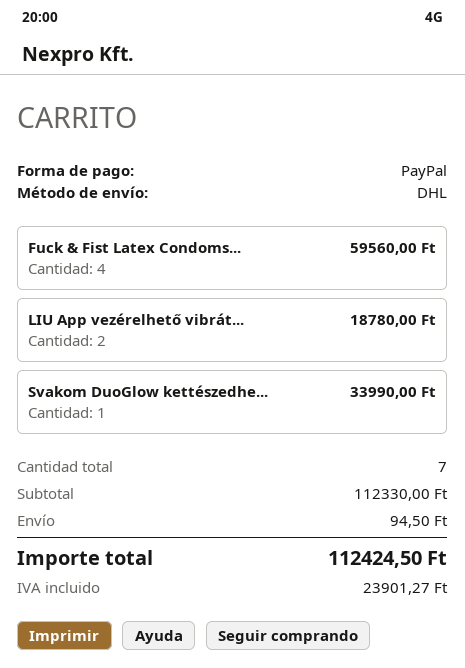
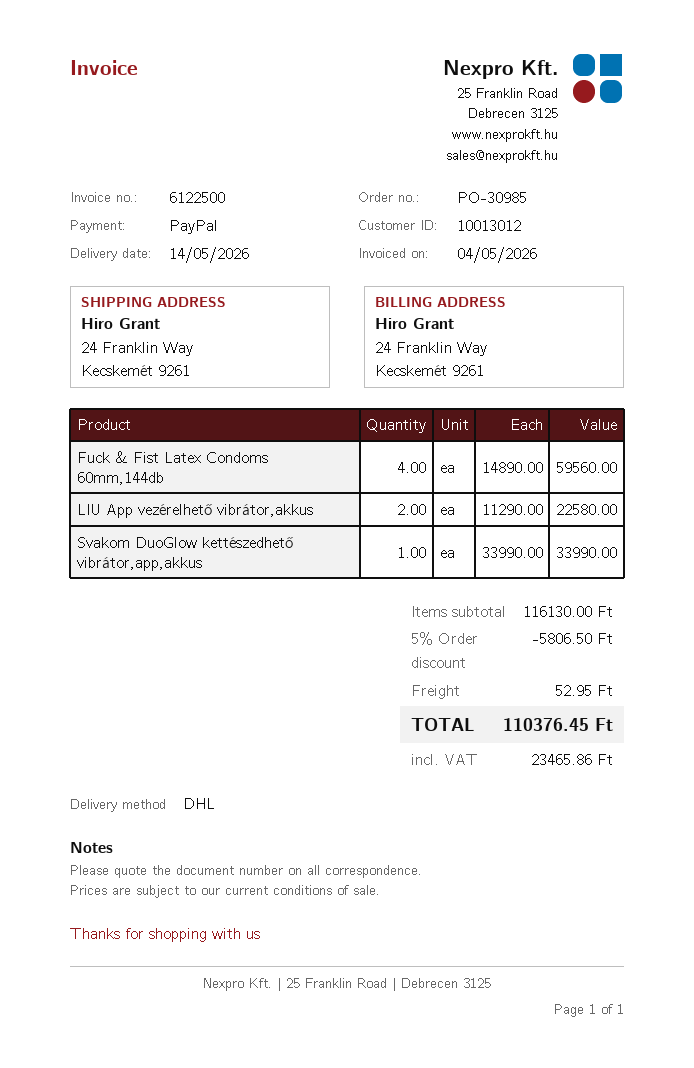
LIU App vezérelhető vibrát...: 2 for 18780.00 -> 2 for 22580.00
subtotal: 112330.00 -> 116130.00
discount: none -> 5% = 5806.50
shipping: 94.50 -> 52.95
tax: 23901.27 -> 23465.86
total: 112424.50 -> 110376.45

